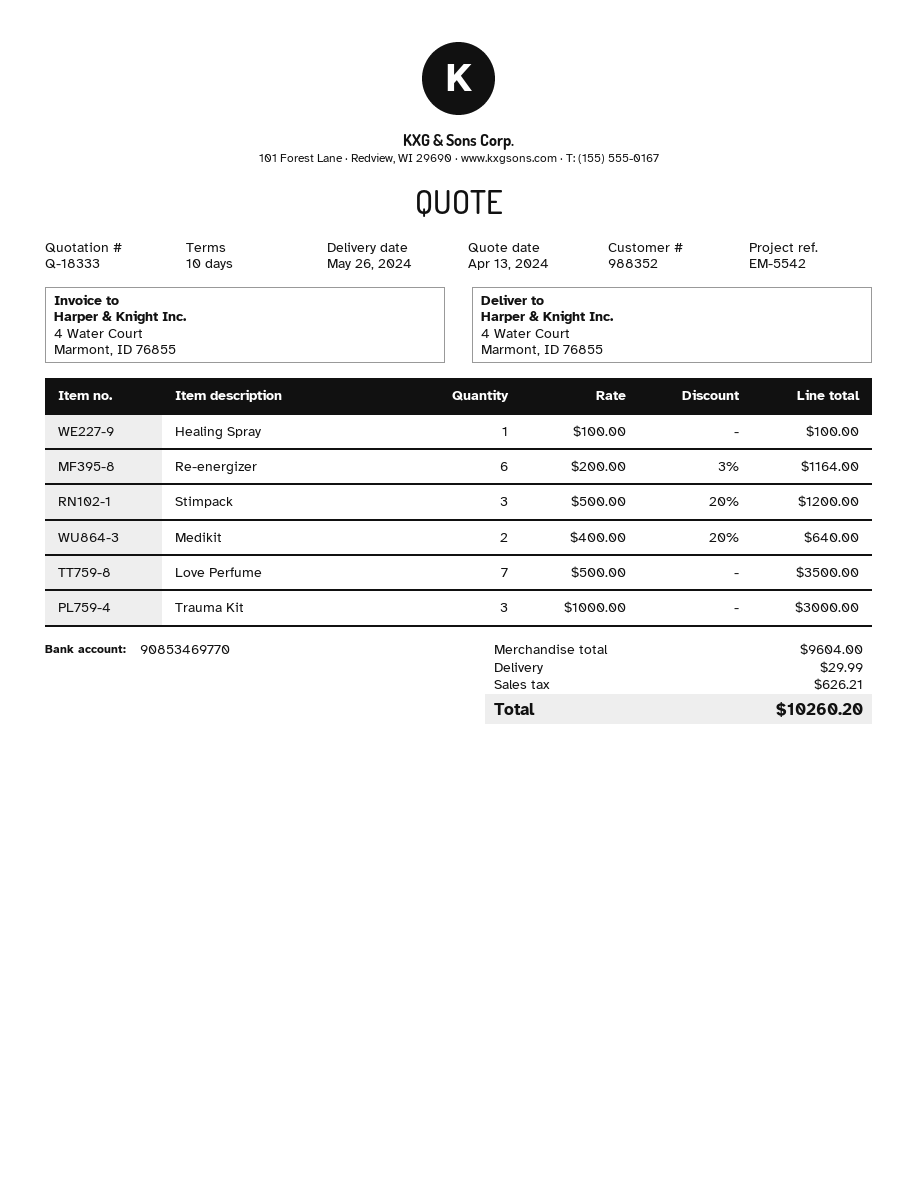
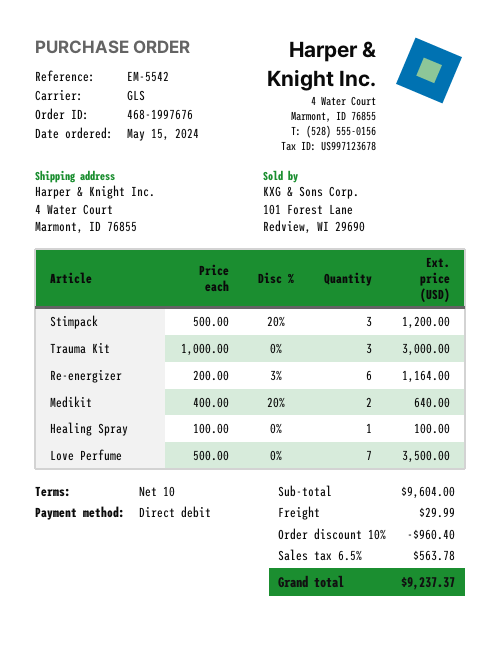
discount: none -> 10% = 960.40
tax: 626.21 -> 563.78
total: 10260.20 -> 9237.37

